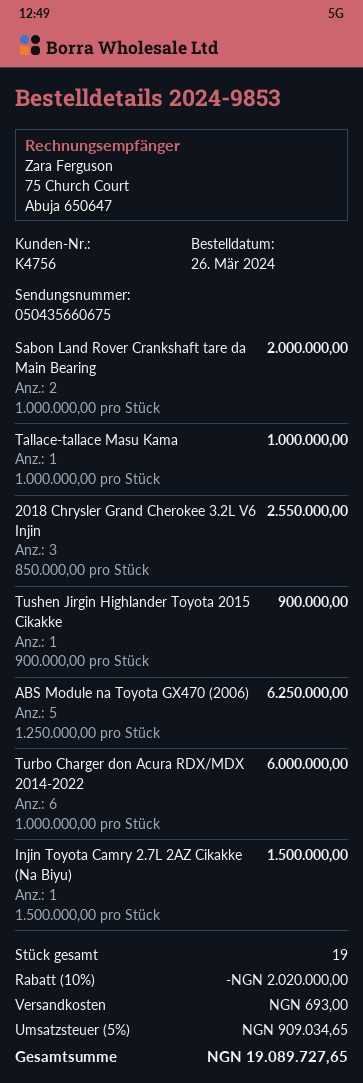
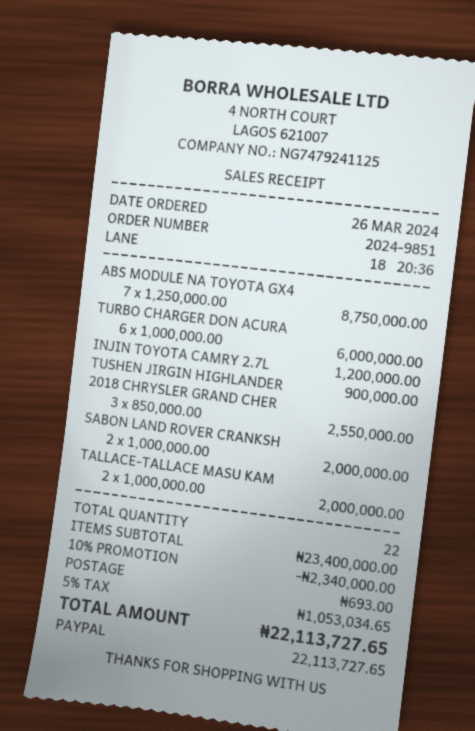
order number: 2024-9853 -> 2024-9851
Tallace-tallace Masu Kama: 1 x 1000000.00 = 1000000.00 -> 2 x 1000000.00 = 2000000.00
ABS Module na Toyota GX470 (2006): 5 x 1250000.00 = 6250000.00 -> 7 x 1250000.00 = 8750000.00
Injin Toyota Camry 2.7L 2AZ Cikakke (Na Biyu): 1 x 1500000.00 = 1500000.00 -> 1 x 1200000.00 = 1200000.00
total quantity: 19 -> 22
discount: 10% = 2020000.00 -> 10% = 2340000.00
tax: 5% = 909034.65 -> 5% = 1053034.65
total: 19089727.65 -> 22113727.65

